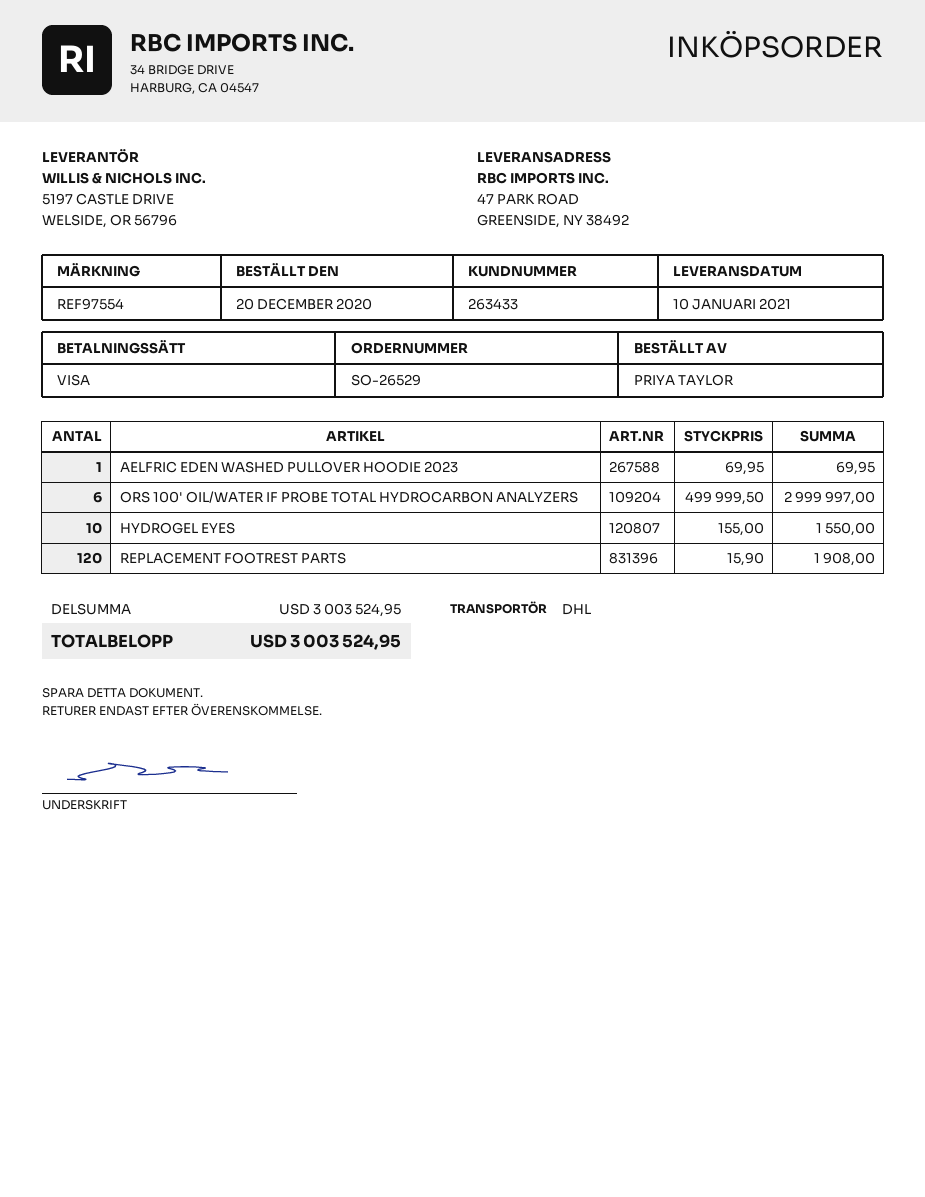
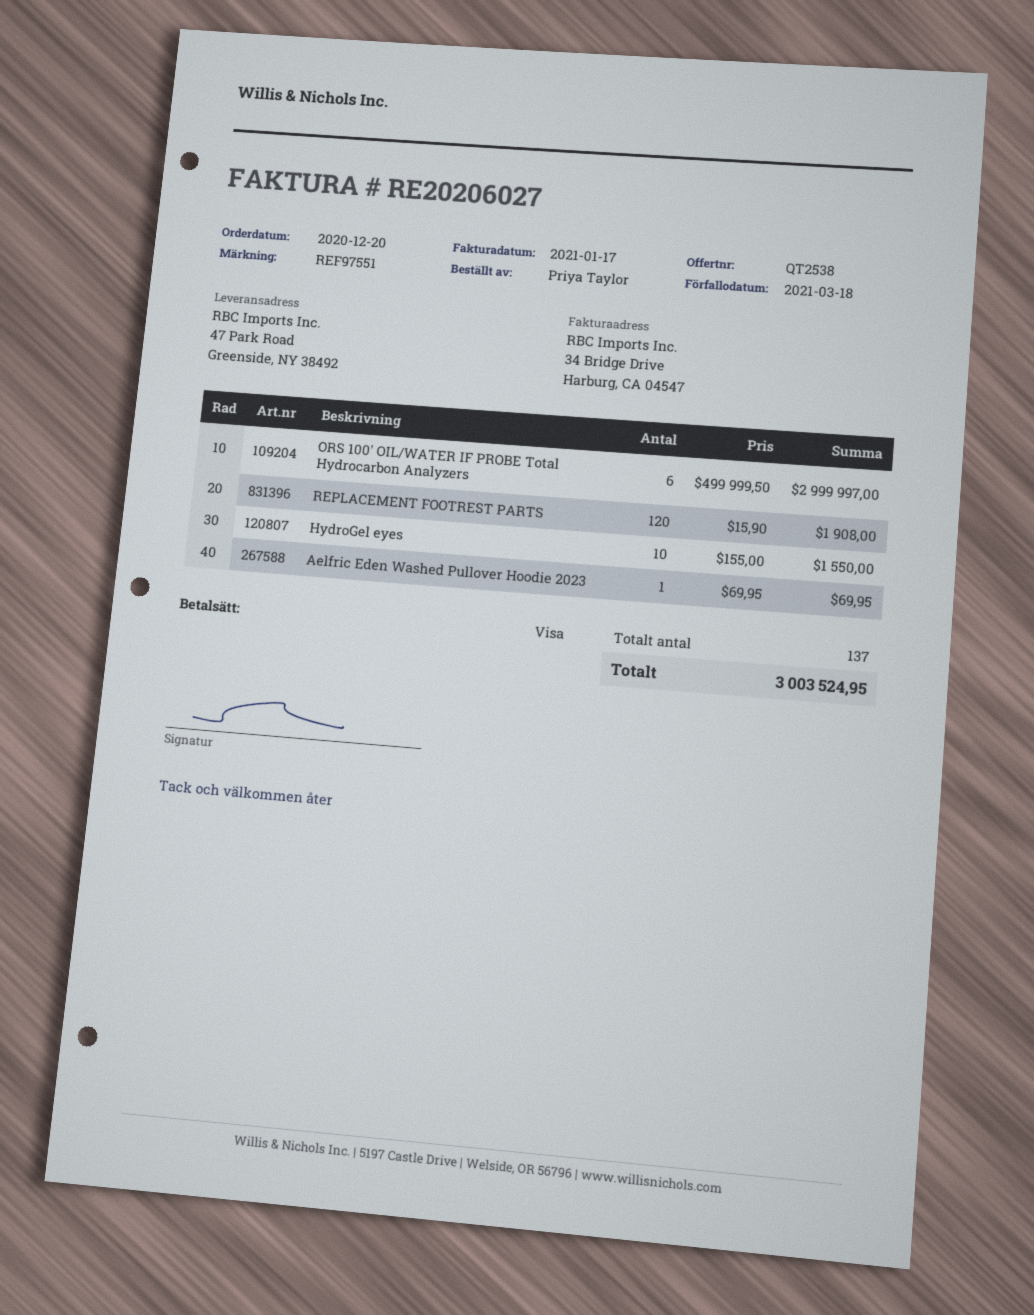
reference: REF97554 -> REF97551

